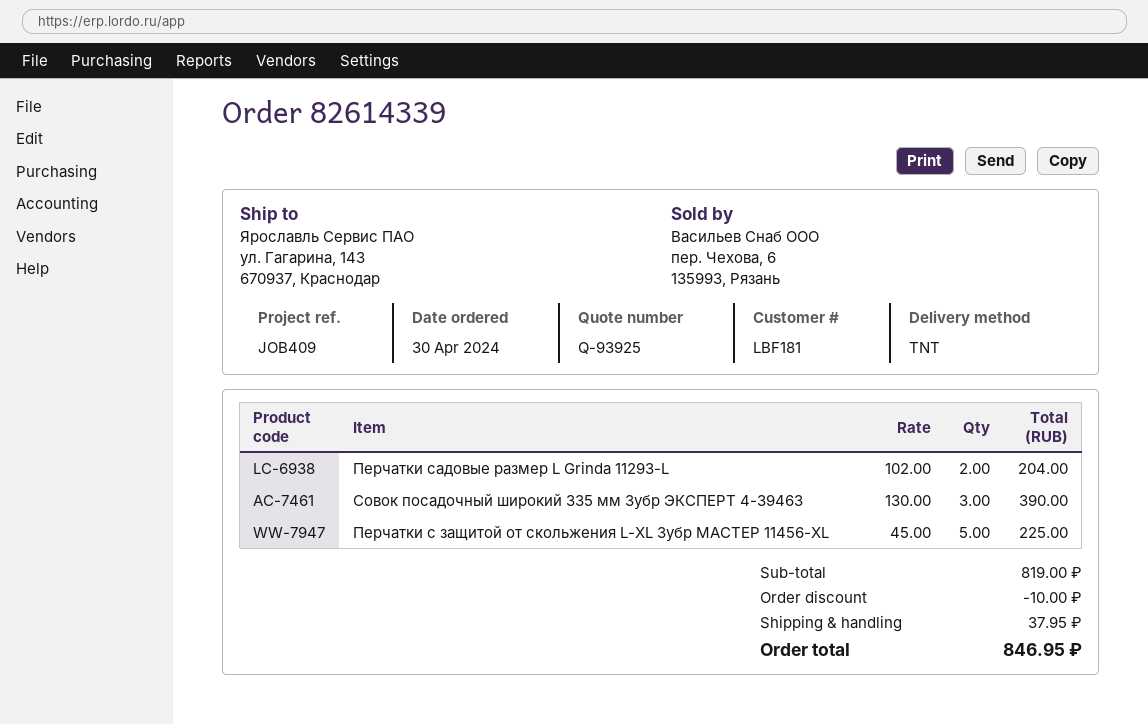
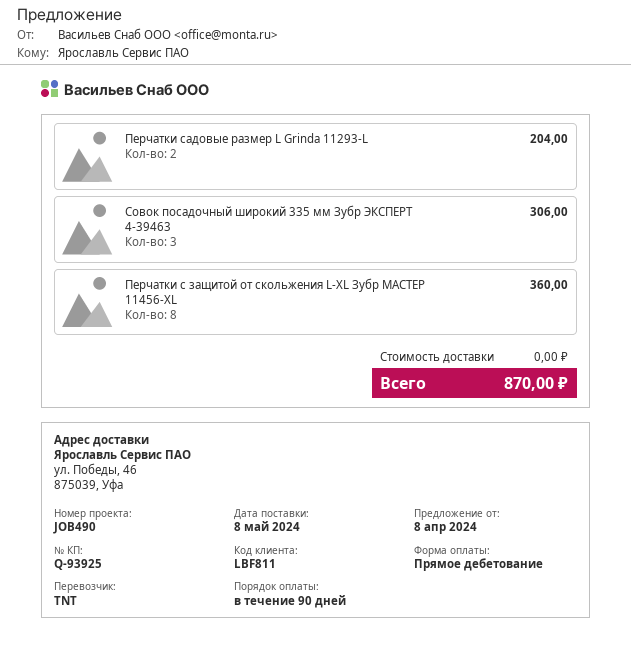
customer number: LBF181 -> LBF811
reference: JOB409 -> JOB490
ship to: ул. Гагарина, 143, 670937, Краснодар -> ул. Победы, 46, 875039, Уфа
Совок посадочный широкий 335 мм Зубр ЭКСПЕРТ 4-39463: 3 for 390.00 -> 3 for 306.00
Перчатки с защитой от скольжения L-XL Зубр МAСTEP 11456-XL: 5 for 225.00 -> 8 for 360.00
discount: 10.00 -> none
shipping: 37.95 -> 0.00
total: 846.95 -> 870.00

